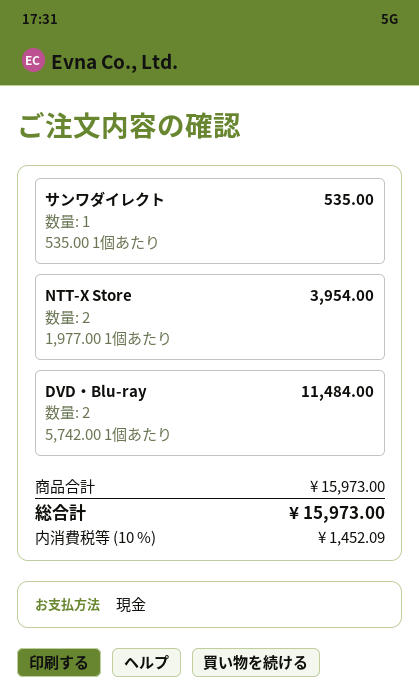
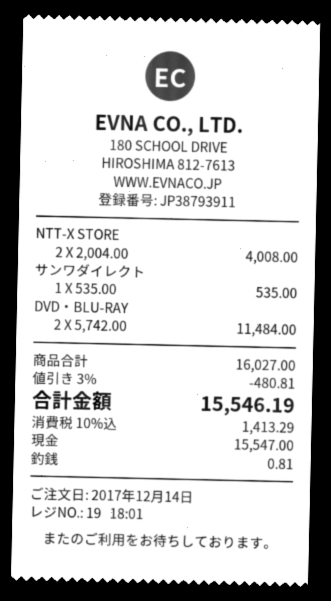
NTT-X Store: 2 x 1977.00 = 3954.00 -> 2 x 2004.00 = 4008.00
subtotal: 15973.00 -> 16027.00
discount: none -> 3% = 480.81
tax: 10% = 1452.09 -> 10% = 1413.29
total: 15973.00 -> 15546.19

